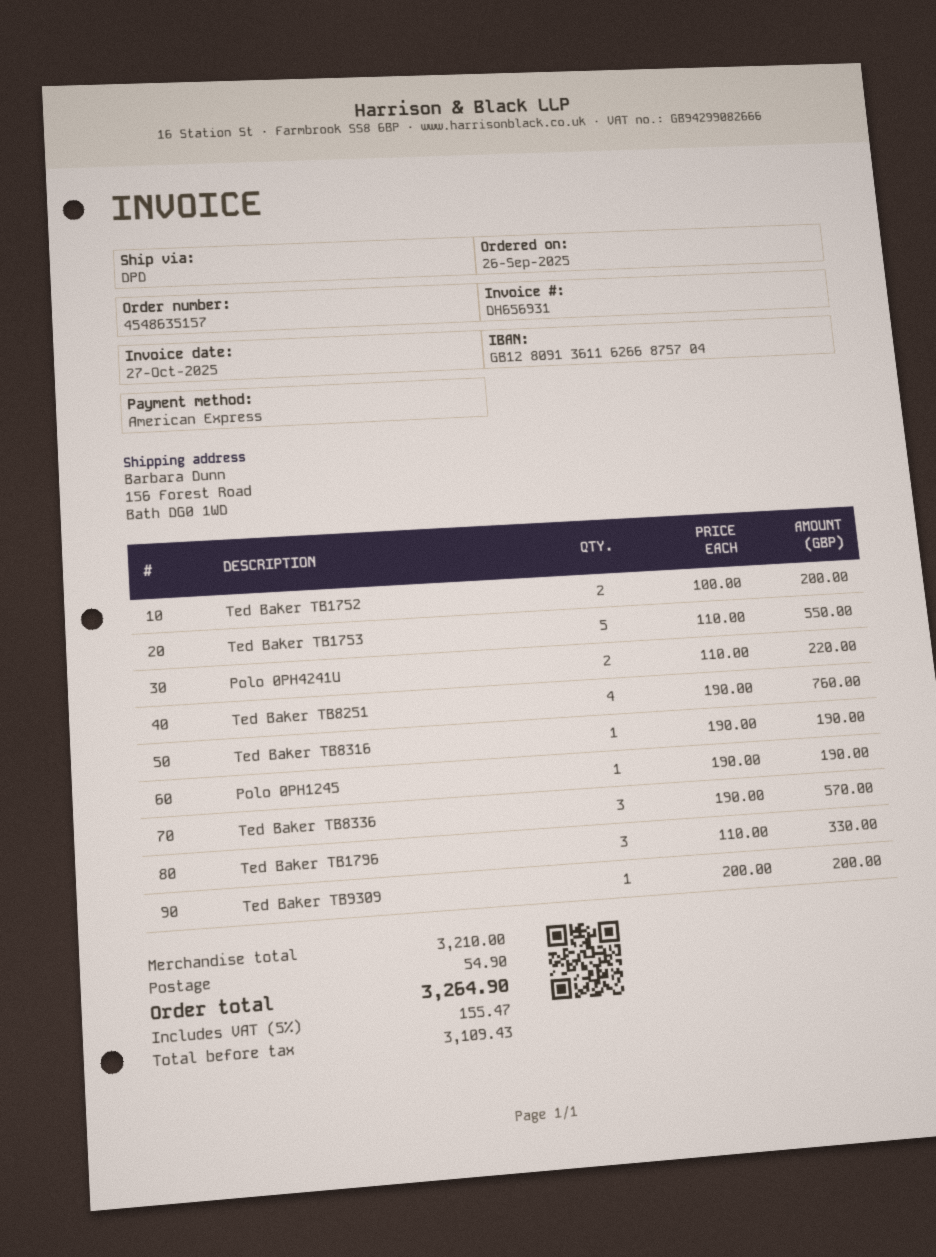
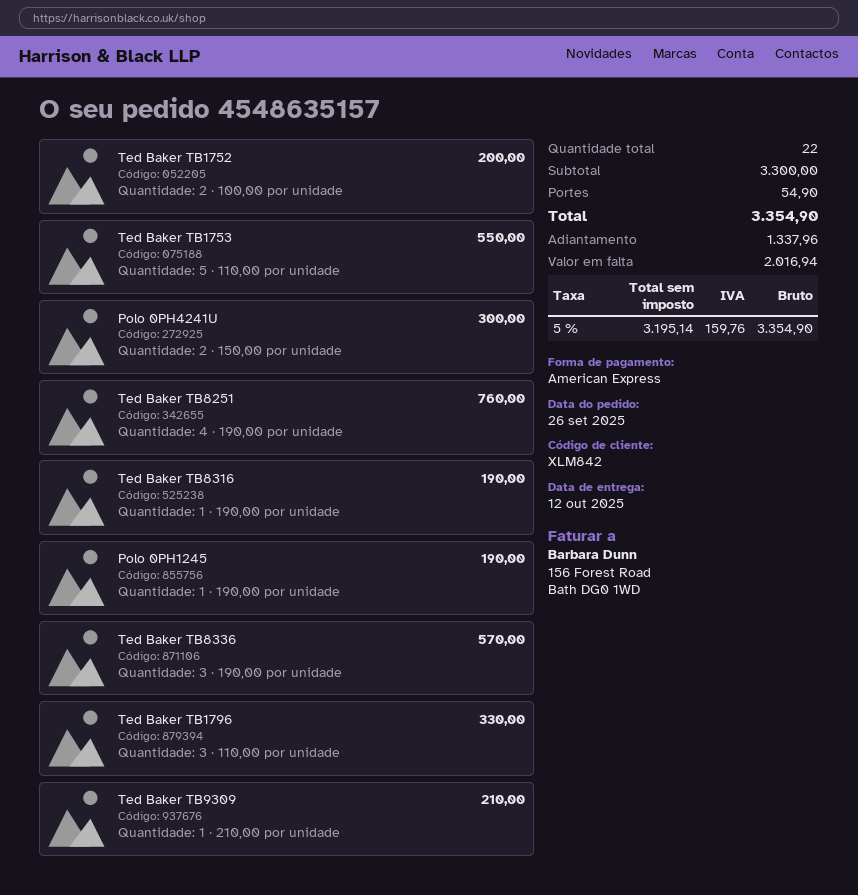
Polo 0PH4241U: 2 x 110.00 = 220.00 -> 2 x 150.00 = 300.00
Ted Baker TB9309: 1 x 200.00 = 200.00 -> 1 x 210.00 = 210.00
subtotal: 3210.00 -> 3300.00
net: 3109.43 -> 3195.14
tax: 5% = 155.47 -> 5% = 159.76
total: 3264.90 -> 3354.90

